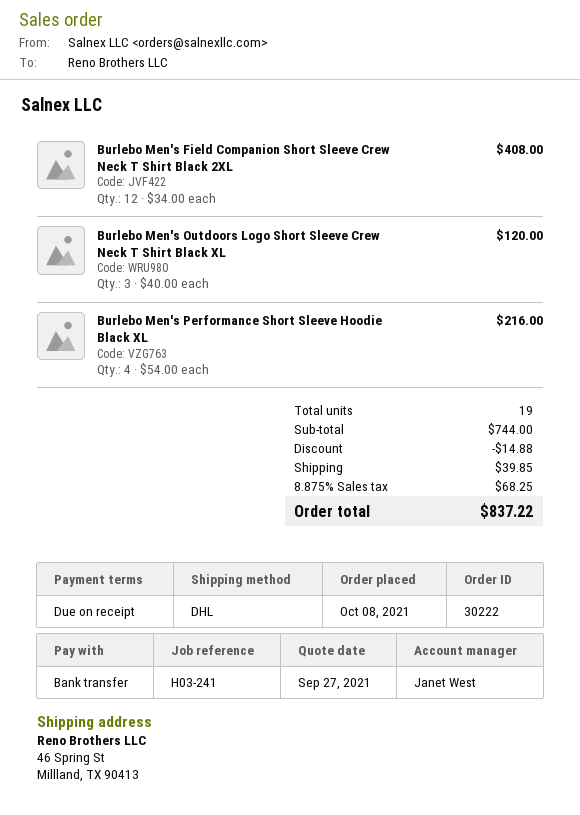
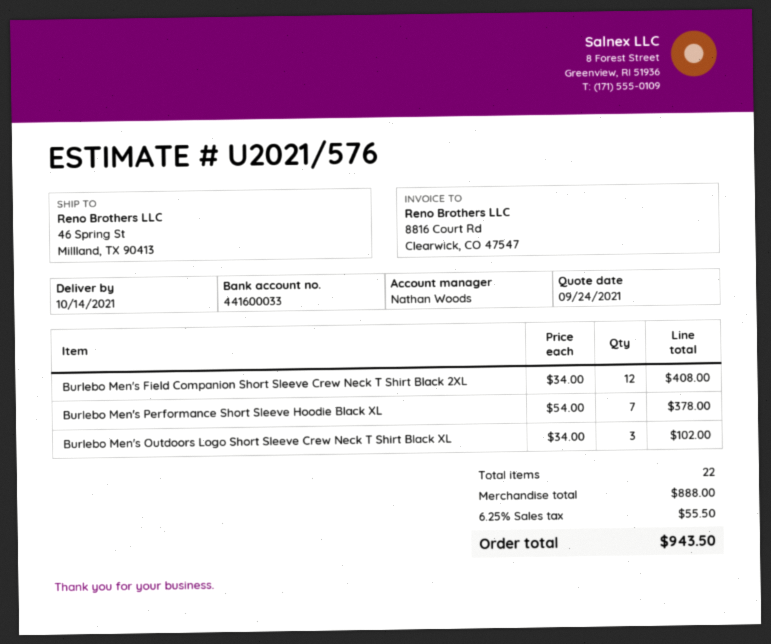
quote date: 2021-09-27 -> 2021-09-24
sales rep: Janet West -> Nathan Woods
Burlebo Men's Outdoors Logo Short Sleeve Crew Neck T Shirt Black XL: 3 x 40.00 = 120.00 -> 3 x 34.00 = 102.00
Burlebo Men's Performance Short Sleeve Hoodie Black XL: 4 x 54.00 = 216.00 -> 7 x 54.00 = 378.00
total quantity: 19 -> 22
subtotal: 744.00 -> 888.00
discount: 14.88 -> none
shipping: 39.85 -> none
tax: 8.875% = 68.25 -> 6.25% = 55.50
total: 837.22 -> 943.50

